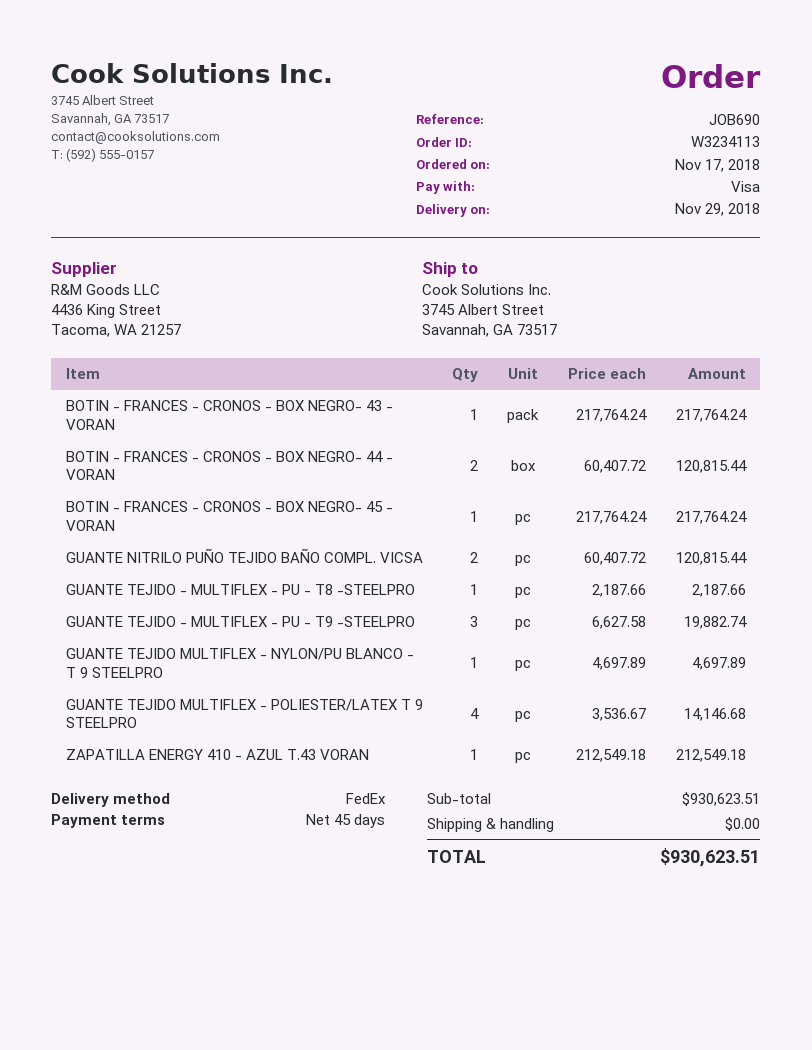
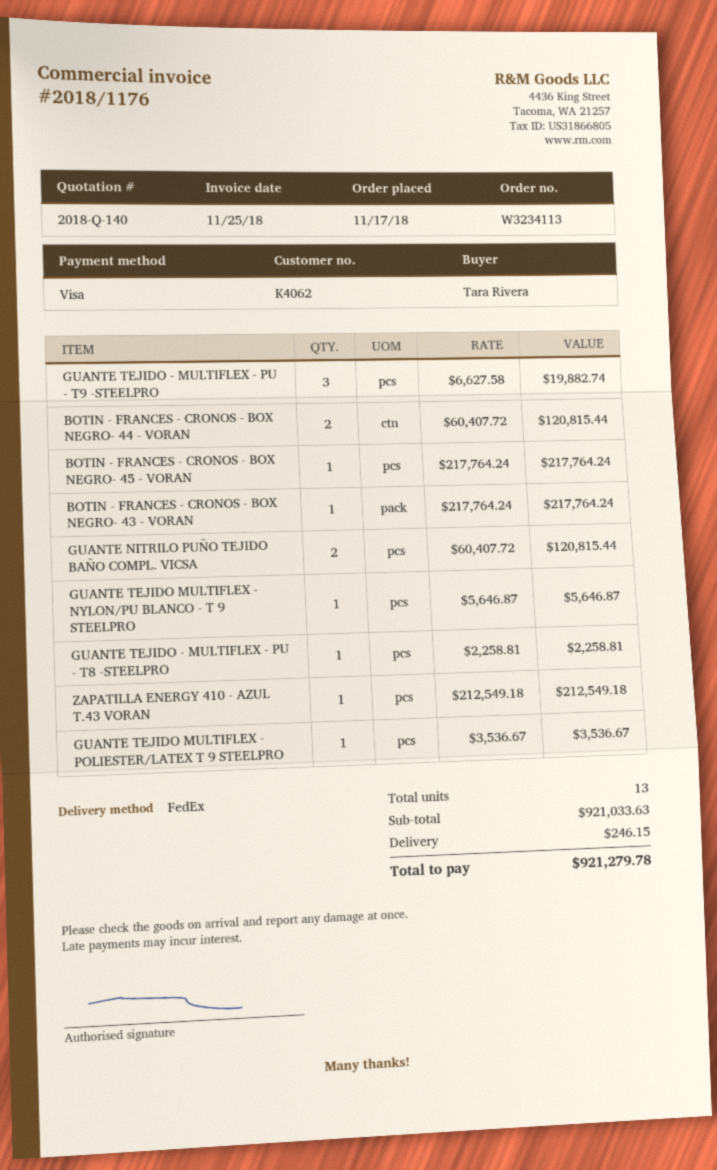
GUANTE TEJIDO - MULTIFLEX - PU - T8 -STEELPRO: 1 x 2187.66 = 2187.66 -> 1 x 2258.81 = 2258.81
GUANTE TEJIDO MULTIFLEX - NYLON/PU BLANCO - T 9 STEELPRO: 1 x 4697.89 = 4697.89 -> 1 x 5646.87 = 5646.87
GUANTE TEJIDO MULTIFLEX - POLIESTER/LATEX T 9 STEELPRO: 4 x 3536.67 = 14146.68 -> 1 x 3536.67 = 3536.67
subtotal: 930623.51 -> 921033.63
shipping: 0.00 -> 246.15
total: 930623.51 -> 921279.78

